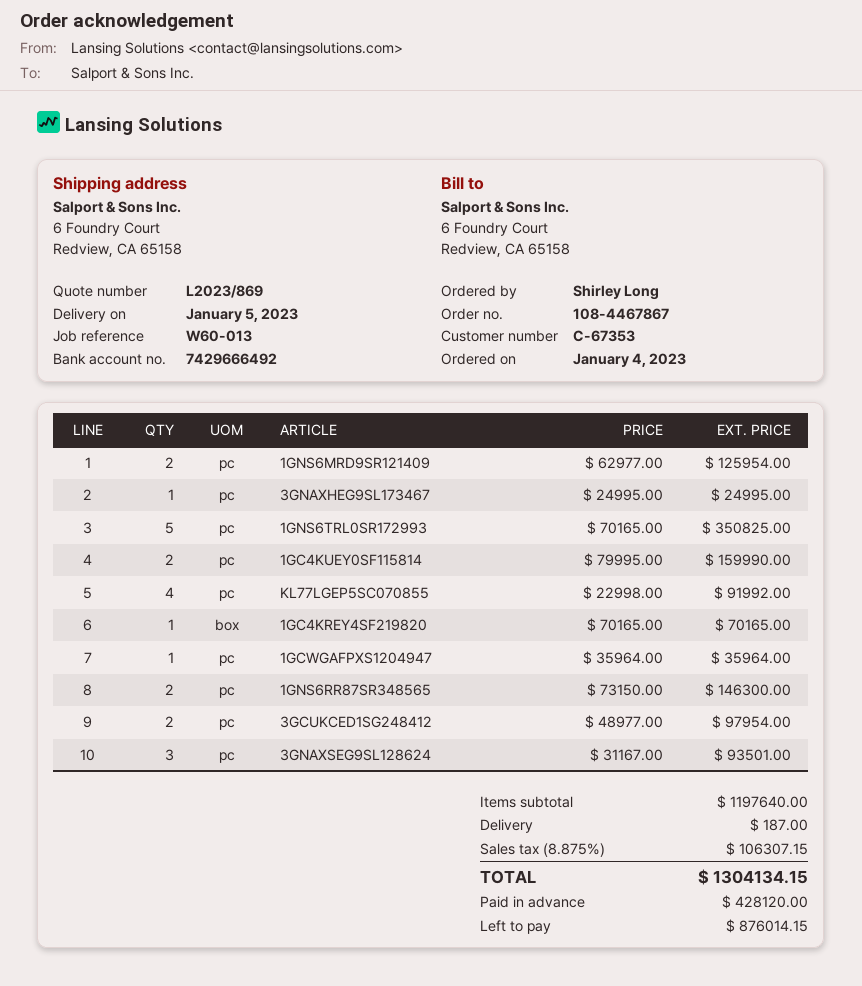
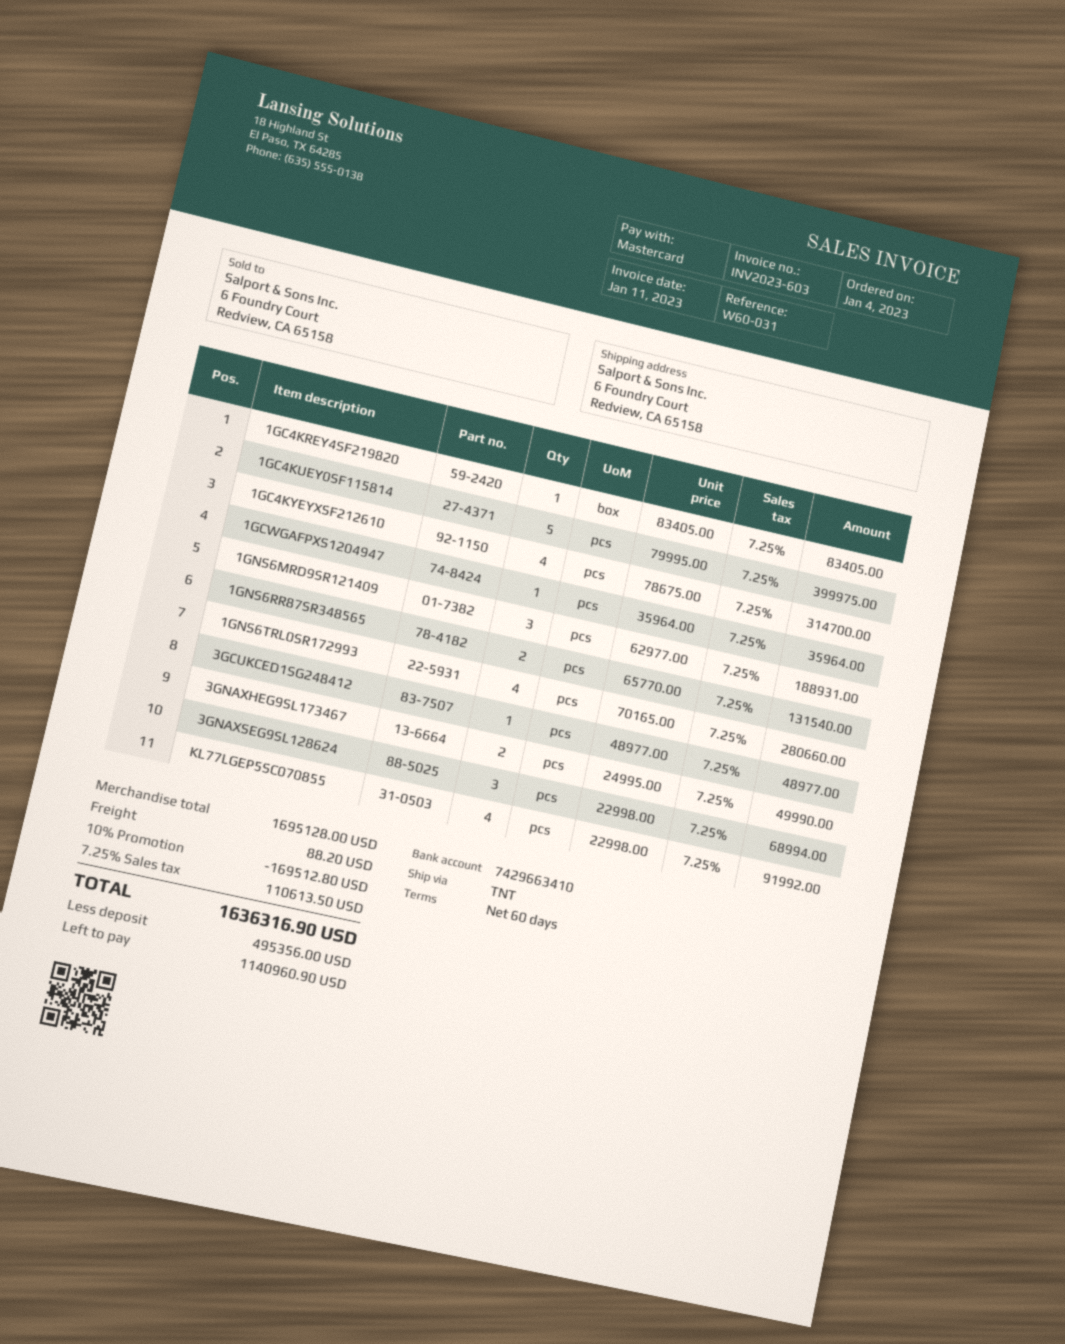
reference: W60-013 -> W60-031
bank account: 7429666492 -> 7429663410
1GNS6MRD9SR121409: 2 x 62977.00 = 125954.00 -> 3 x 62977.00 = 188931.00
3GNAXHEG9SL173467: 1 x 24995.00 = 24995.00 -> 2 x 24995.00 = 49990.00
1GNS6TRL0SR172993: 5 x 70165.00 = 350825.00 -> 4 x 70165.00 = 280660.00
1GC4KUEY0SF115814: 2 x 79995.00 = 159990.00 -> 5 x 79995.00 = 399975.00
1GC4KREY4SF219820: 1 x 70165.00 = 70165.00 -> 1 x 83405.00 = 83405.00
1GNS6RR87SR348565: 2 x 73150.00 = 146300.00 -> 2 x 65770.00 = 131540.00
3GCUKCED1SG248412: 2 x 48977.00 = 97954.00 -> 1 x 48977.00 = 48977.00
3GNAXSEG9SL128624: 3 x 31167.00 = 93501.00 -> 3 x 22998.00 = 68994.00
1GC4KYEYXSF212610: none -> 4 x 78675.00 = 314700.00
subtotal: 1197640.00 -> 1695128.00
discount: none -> 10% = 169512.80
shipping: 187.00 -> 88.20
tax: 8.875% = 106307.15 -> 7.25% = 110613.50
total: 1304134.15 -> 1636316.90
deposit: 428120.00 -> 495356.00
balance: 876014.15 -> 1140960.90

